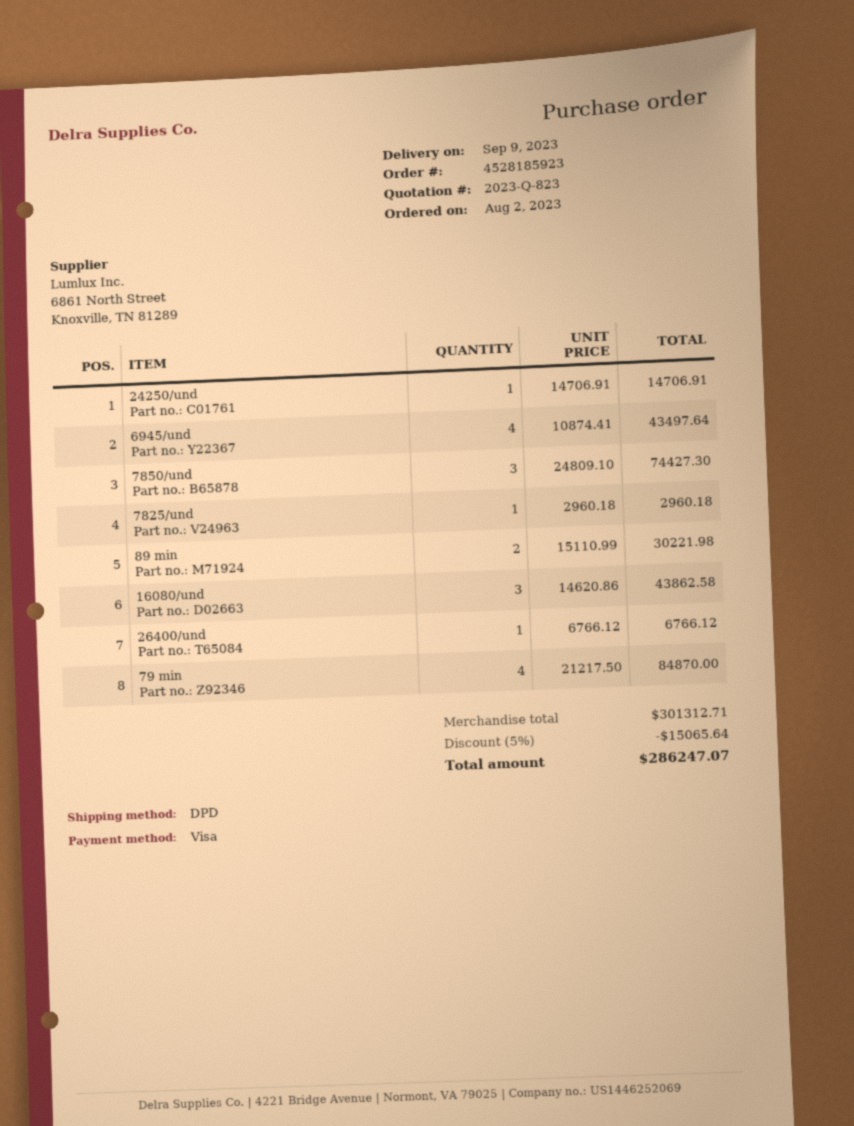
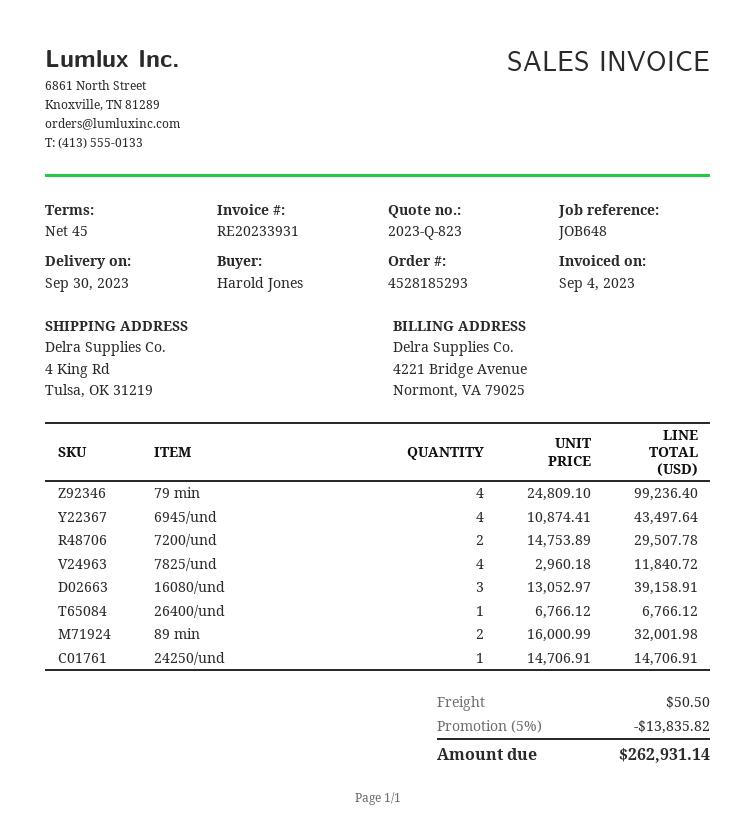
order number: 4528185923 -> 4528185293
delivery date: 2023-09-09 -> 2023-09-30
7850/und: 3 x 24809.10 = 74427.30 -> none
7825/und: 1 x 2960.18 = 2960.18 -> 4 x 2960.18 = 11840.72
89 min: 2 x 15110.99 = 30221.98 -> 2 x 16000.99 = 32001.98
16080/und: 3 x 14620.86 = 43862.58 -> 3 x 13052.97 = 39158.91
79 min: 4 x 21217.50 = 84870.00 -> 4 x 24809.10 = 99236.40
7200/und: none -> 2 x 14753.89 = 29507.78
discount: 5% = 15065.64 -> 5% = 13835.82
shipping: none -> 50.50
total: 286247.07 -> 262931.14

